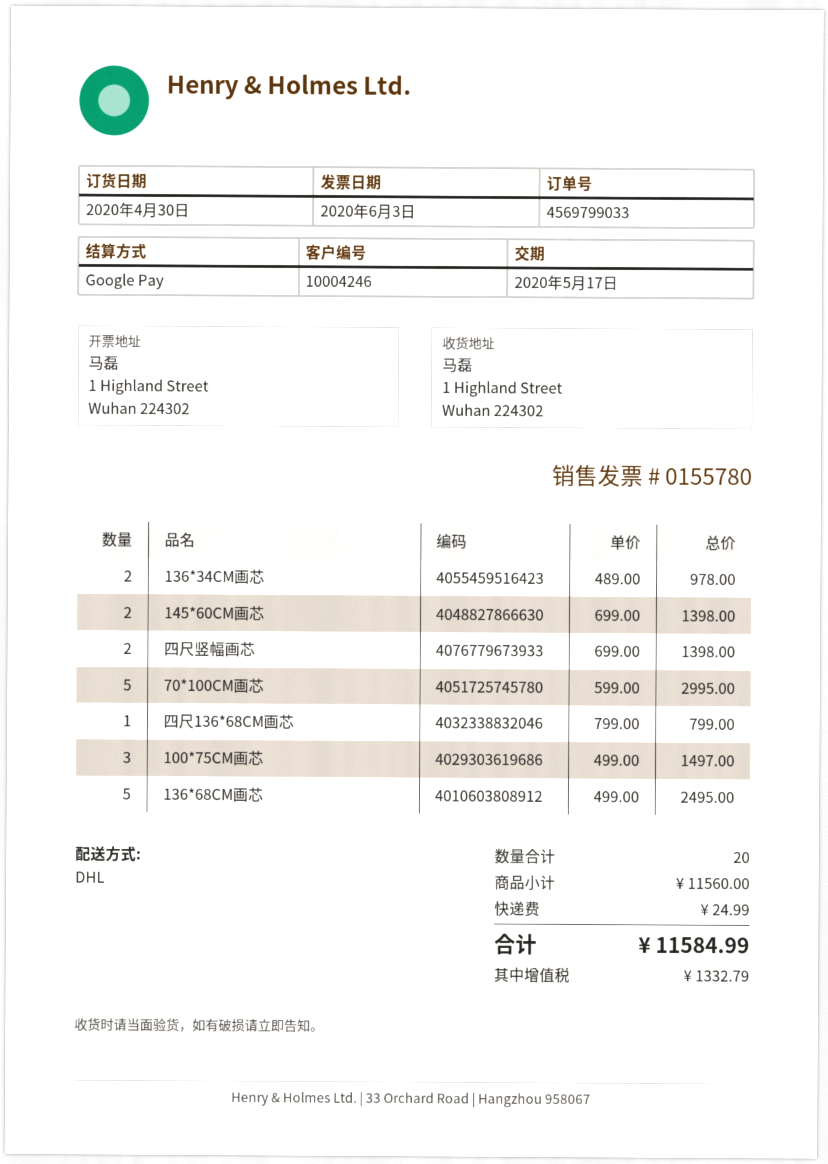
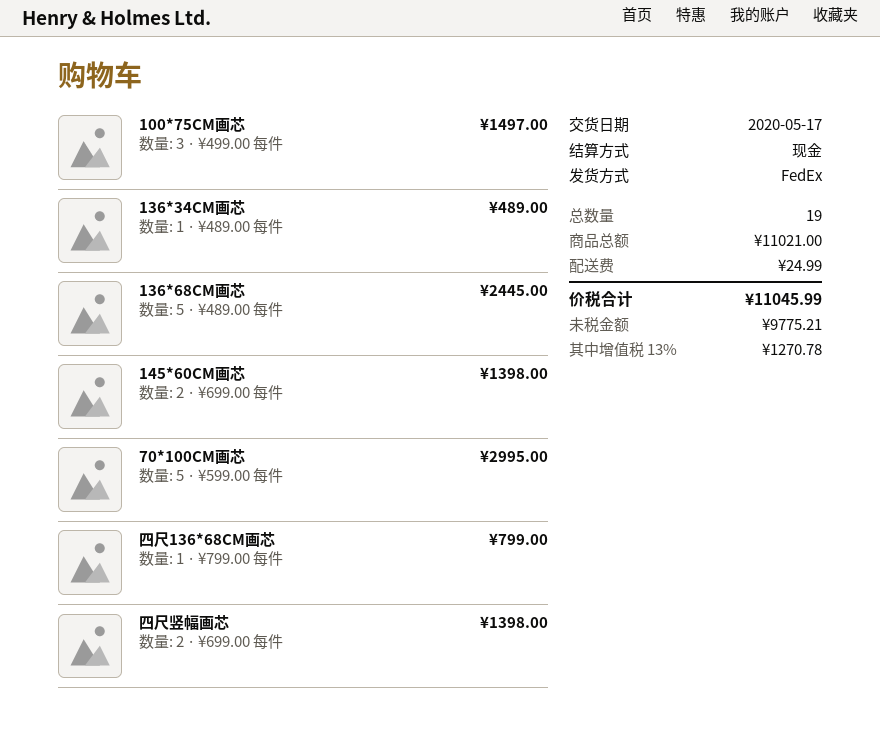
payment method: Google Pay -> cash
shipping method: DHL -> FedEx
136*34CM画芯: 2 x 489.00 = 978.00 -> 1 x 489.00 = 489.00
136*68CM画芯: 5 x 499.00 = 2495.00 -> 5 x 489.00 = 2445.00
total quantity: 20 -> 19
subtotal: 11560.00 -> 11021.00
tax: 1332.79 -> 1270.78
total: 11584.99 -> 11045.99

